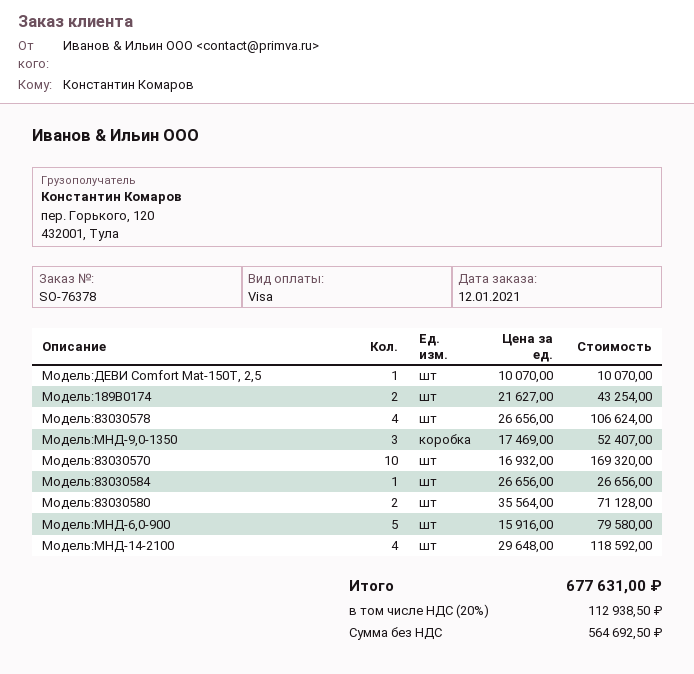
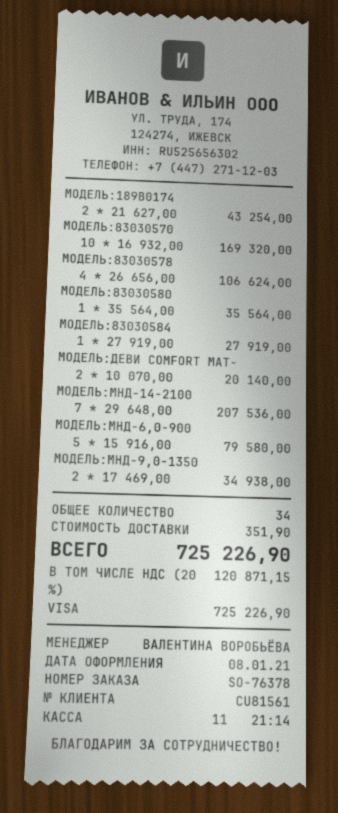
order date: 2021-01-12 -> 2021-01-08
Модель:ДЕВИ Comfort Mat-150T, 2,5: 1 x 10070.00 = 10070.00 -> 2 x 10070.00 = 20140.00
Модель:МНД-9,0-1350: 3 x 17469.00 = 52407.00 -> 2 x 17469.00 = 34938.00
Модель:83030584: 1 x 26656.00 = 26656.00 -> 1 x 27919.00 = 27919.00
Модель:83030580: 2 x 35564.00 = 71128.00 -> 1 x 35564.00 = 35564.00
Модель:МНД-14-2100: 4 x 29648.00 = 118592.00 -> 7 x 29648.00 = 207536.00
shipping: none -> 351.90
tax: 20% = 112938.50 -> 20% = 120871.15
total: 677631.00 -> 725226.90

